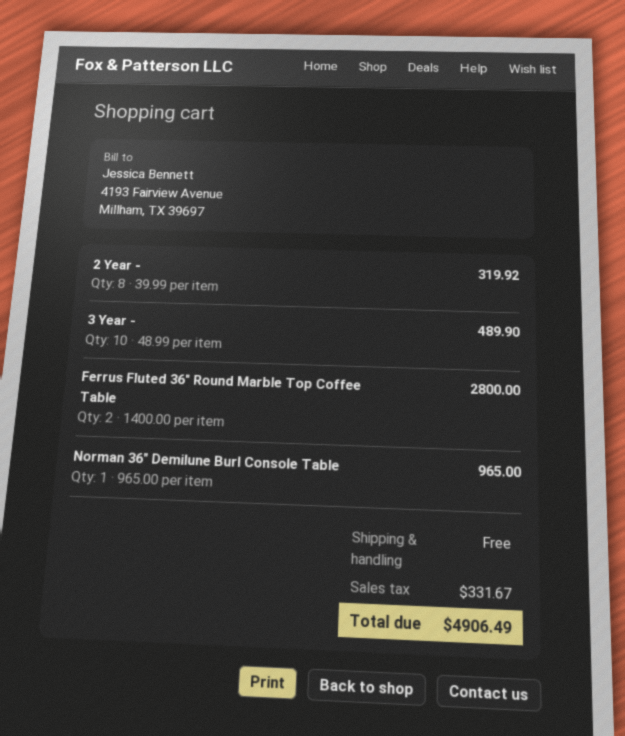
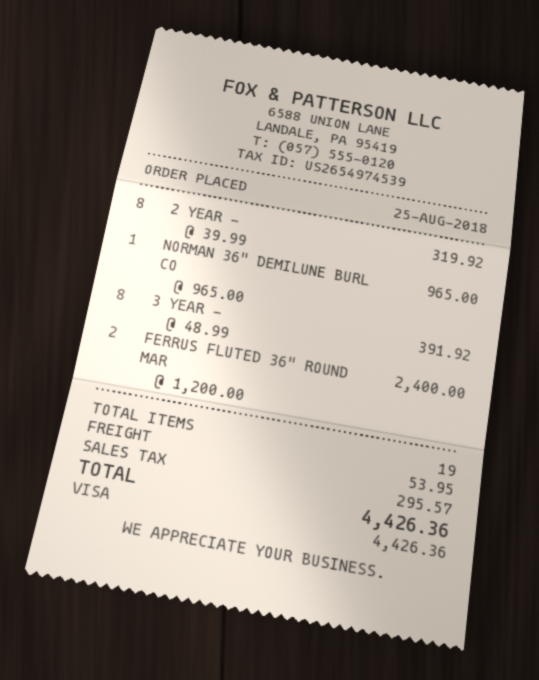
3 Year -: 10 x 48.99 = 489.90 -> 8 x 48.99 = 391.92
Ferrus Fluted 36" Round Marble Top Coffee Table: 2 x 1400.00 = 2800.00 -> 2 x 1200.00 = 2400.00
shipping: 0.00 -> 53.95
tax: 331.67 -> 295.57
total: 4906.49 -> 4426.36

